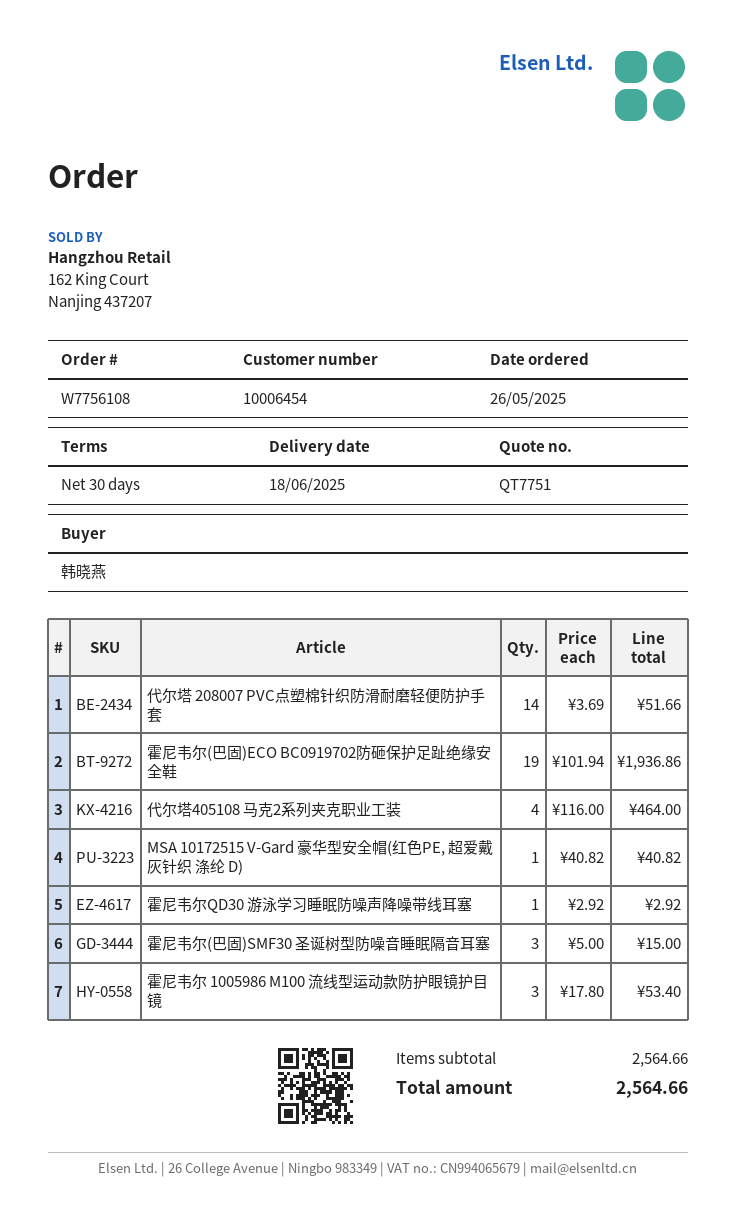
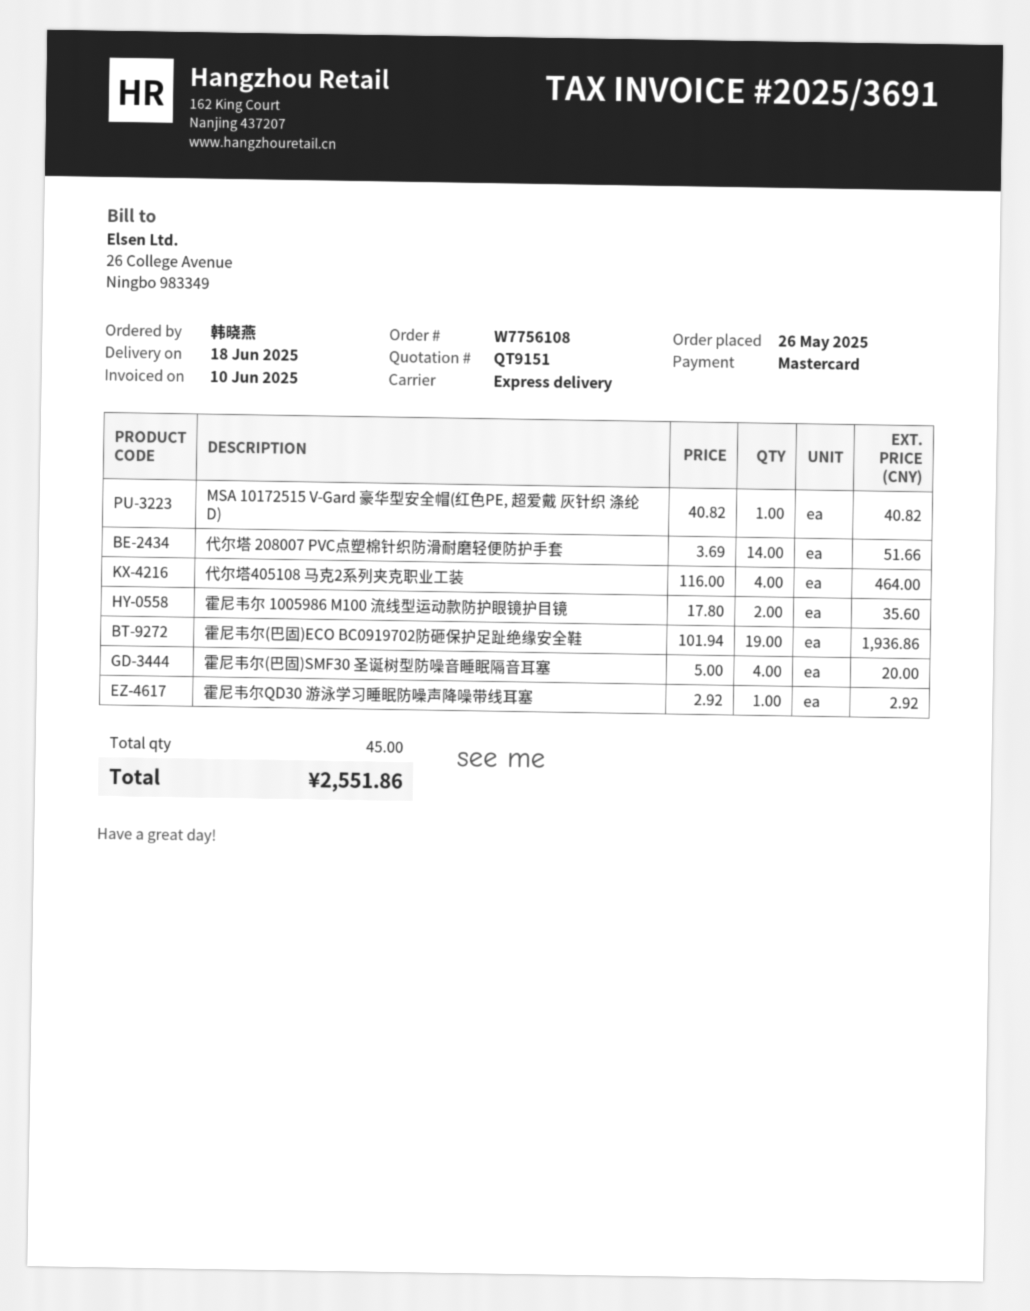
quote number: QT7751 -> QT9151
霍尼韦尔(巴固)SMF30 圣诞树型防噪音睡眠隔音耳塞: 3 x 5.00 = 15.00 -> 4 x 5.00 = 20.00
霍尼韦尔 1005986 M100 流线型运动款防护眼镜护目镜: 3 x 17.80 = 53.40 -> 2 x 17.80 = 35.60
total: 2564.66 -> 2551.86

